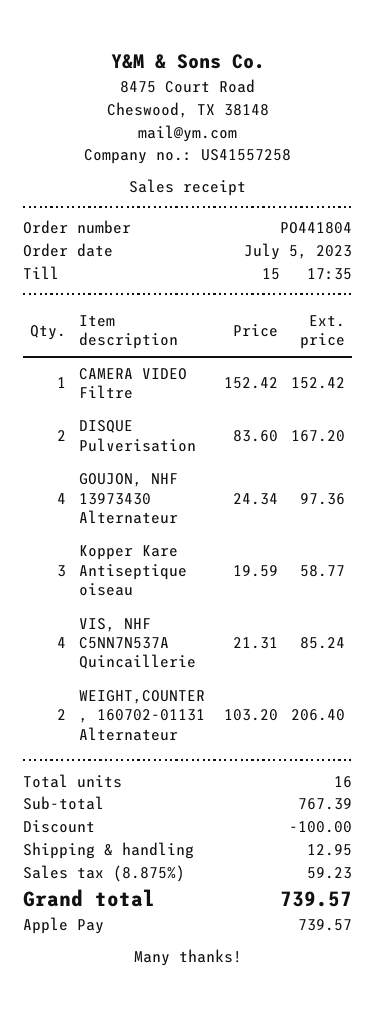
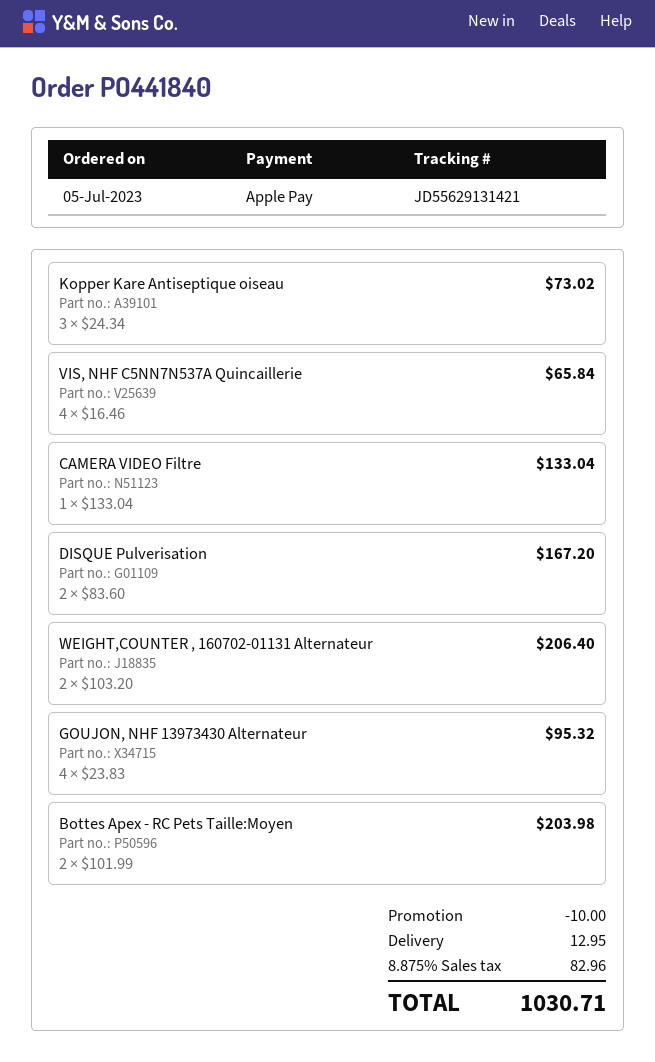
order number: PO441804 -> PO441840
CAMERA VIDEO Filtre: 1 x 152.42 = 152.42 -> 1 x 133.04 = 133.04
GOUJON, NHF 13973430 Alternateur: 4 x 24.34 = 97.36 -> 4 x 23.83 = 95.32
Kopper Kare Antiseptique oiseau: 3 x 19.59 = 58.77 -> 3 x 24.34 = 73.02
VIS, NHF C5NN7N537A Quincaillerie: 4 x 21.31 = 85.24 -> 4 x 16.46 = 65.84
Bottes Apex - RC Pets Taille:Moyen: none -> 2 x 101.99 = 203.98
discount: 100.00 -> 10.00
tax: 8.875% = 59.23 -> 8.875% = 82.96
total: 739.57 -> 1030.71

